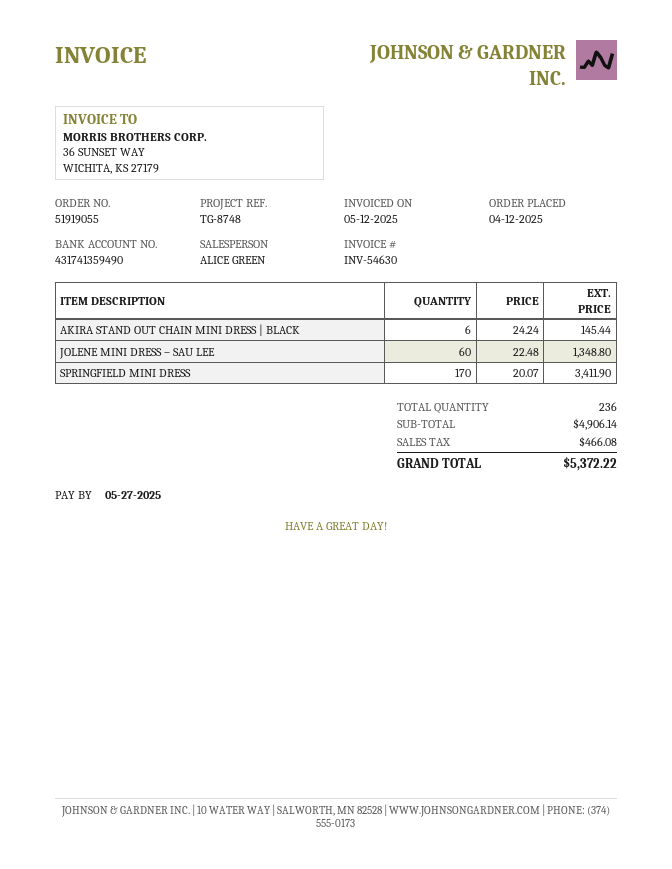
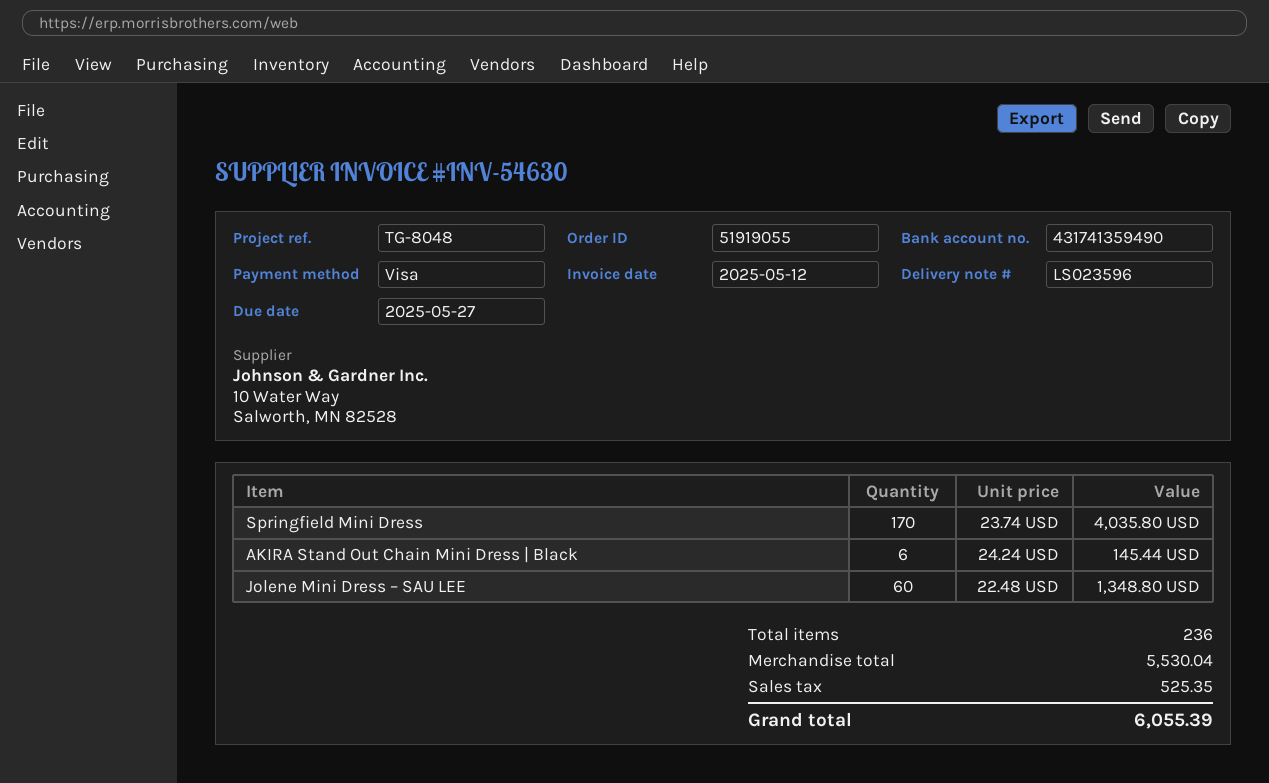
reference: TG-8748 -> TG-8048
SPRINGFIELD MINI DRESS: 170 x 20.07 = 3411.90 -> 170 x 23.74 = 4035.80
subtotal: 4906.14 -> 5530.04
tax: 466.08 -> 525.35
total: 5372.22 -> 6055.39

